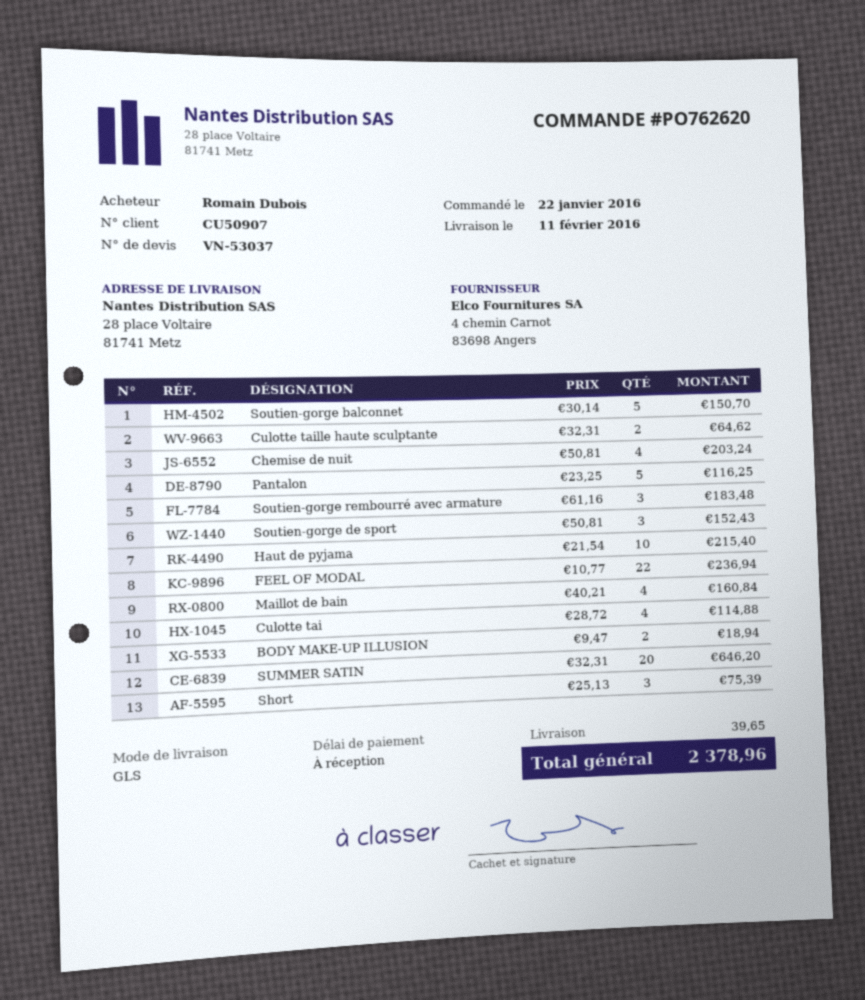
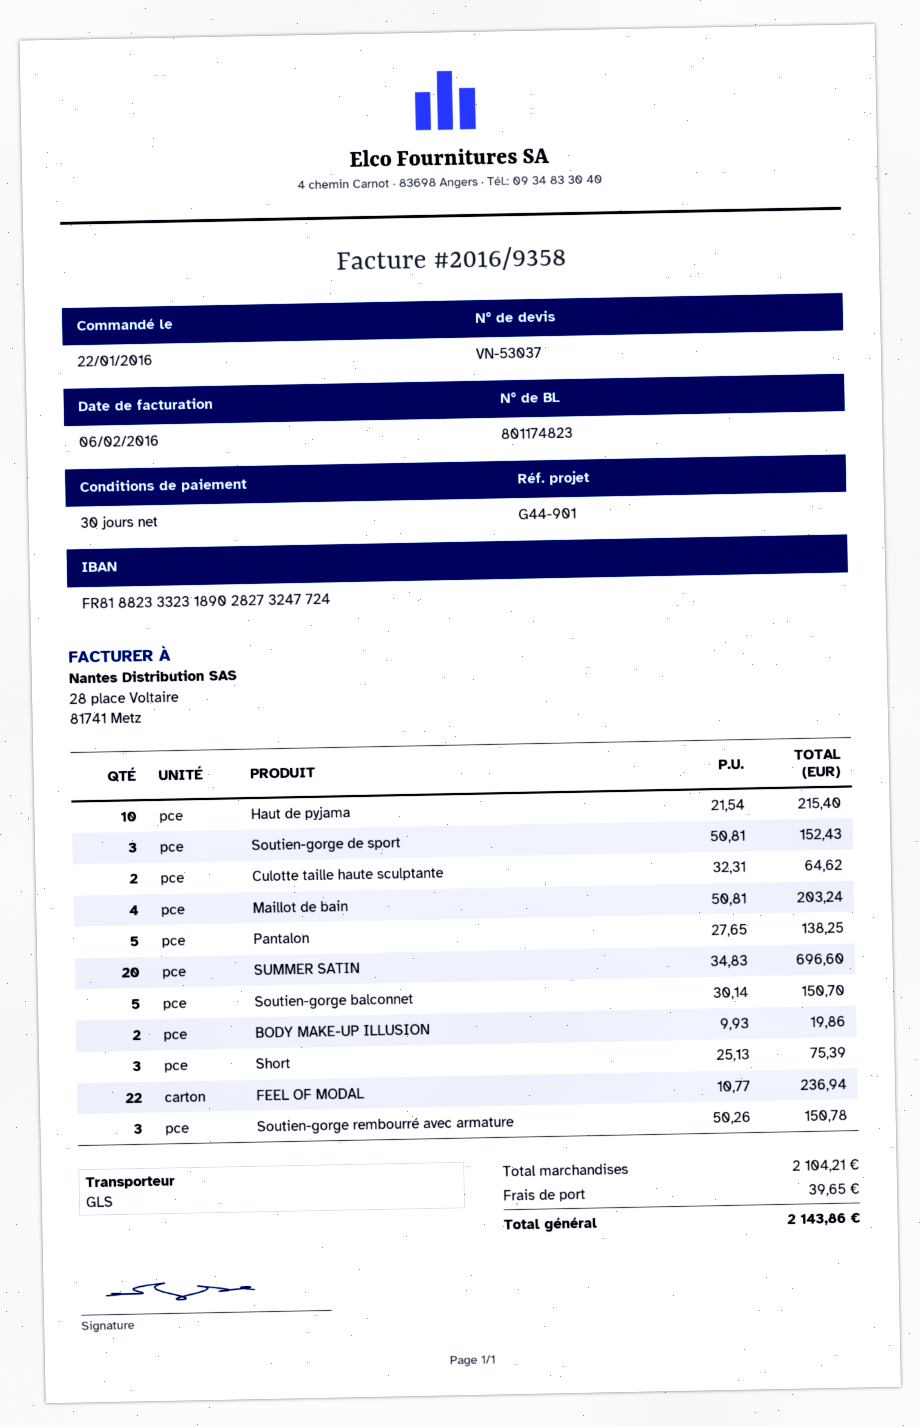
payment terms: on receipt -> 30 days
Chemise de nuit: 4 x 50.81 = 203.24 -> none
Pantalon: 5 x 23.25 = 116.25 -> 5 x 27.65 = 138.25
Soutien-gorge rembourré avec armature: 3 x 61.16 = 183.48 -> 3 x 50.26 = 150.78
Maillot de bain: 4 x 40.21 = 160.84 -> 4 x 50.81 = 203.24
Culotte tai: 4 x 28.72 = 114.88 -> none
BODY MAKE-UP ILLUSION: 2 x 9.47 = 18.94 -> 2 x 9.93 = 19.86
SUMMER SATIN: 20 x 32.31 = 646.20 -> 20 x 34.83 = 696.60
total: 2378.96 -> 2143.86

